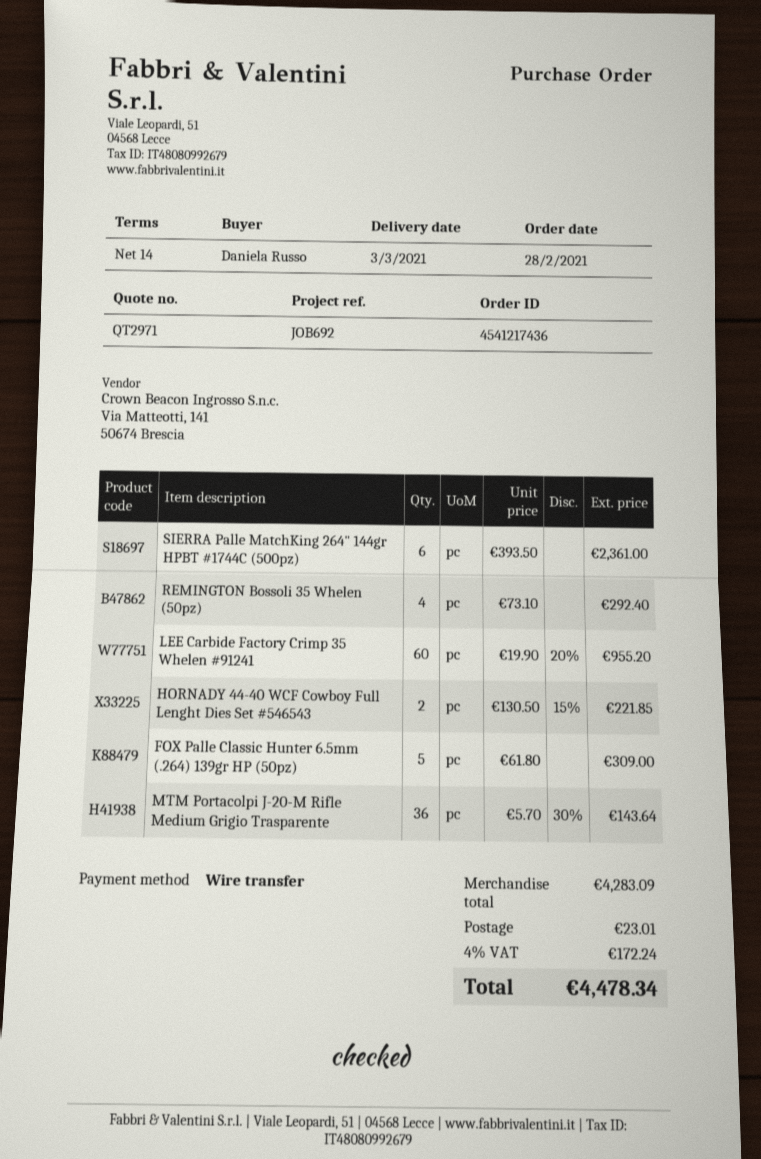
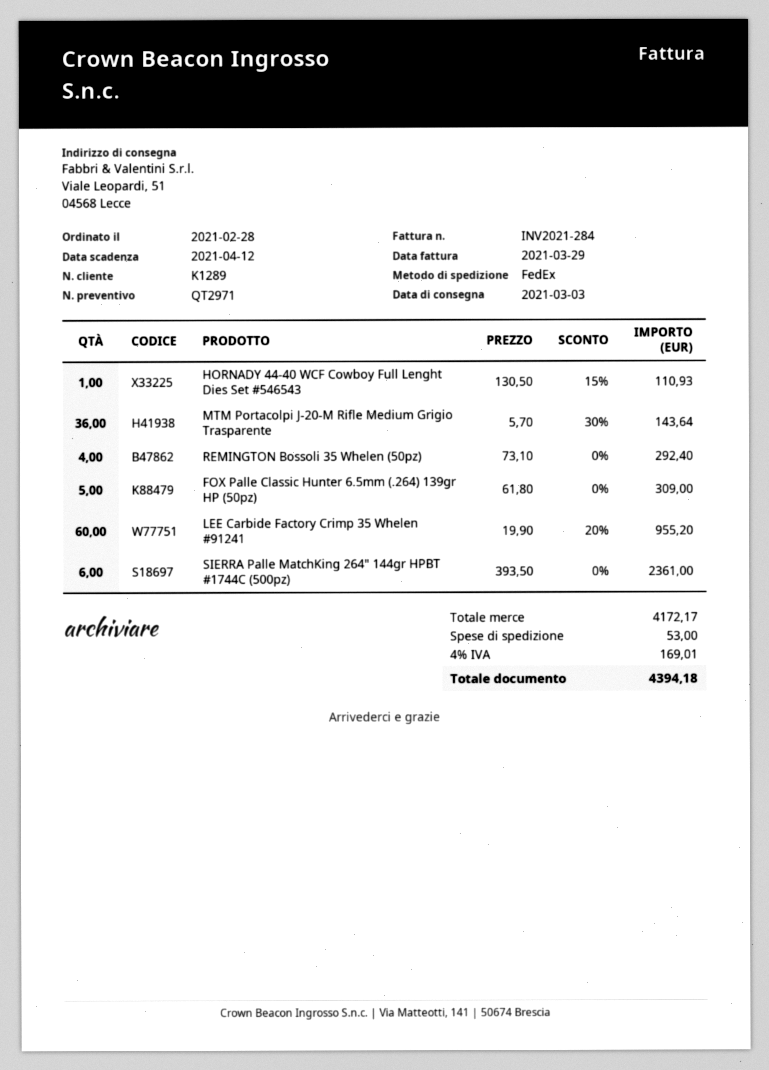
HORNADY 44-40 WCF Cowboy Full Lenght Dies Set #546543: 2 x 130.50 - 15% = 221.85 -> 1 x 130.50 - 15% = 110.93
subtotal: 4283.09 -> 4172.17
shipping: 23.01 -> 53.00
tax: 4% = 172.24 -> 4% = 169.01
total: 4478.34 -> 4394.18

